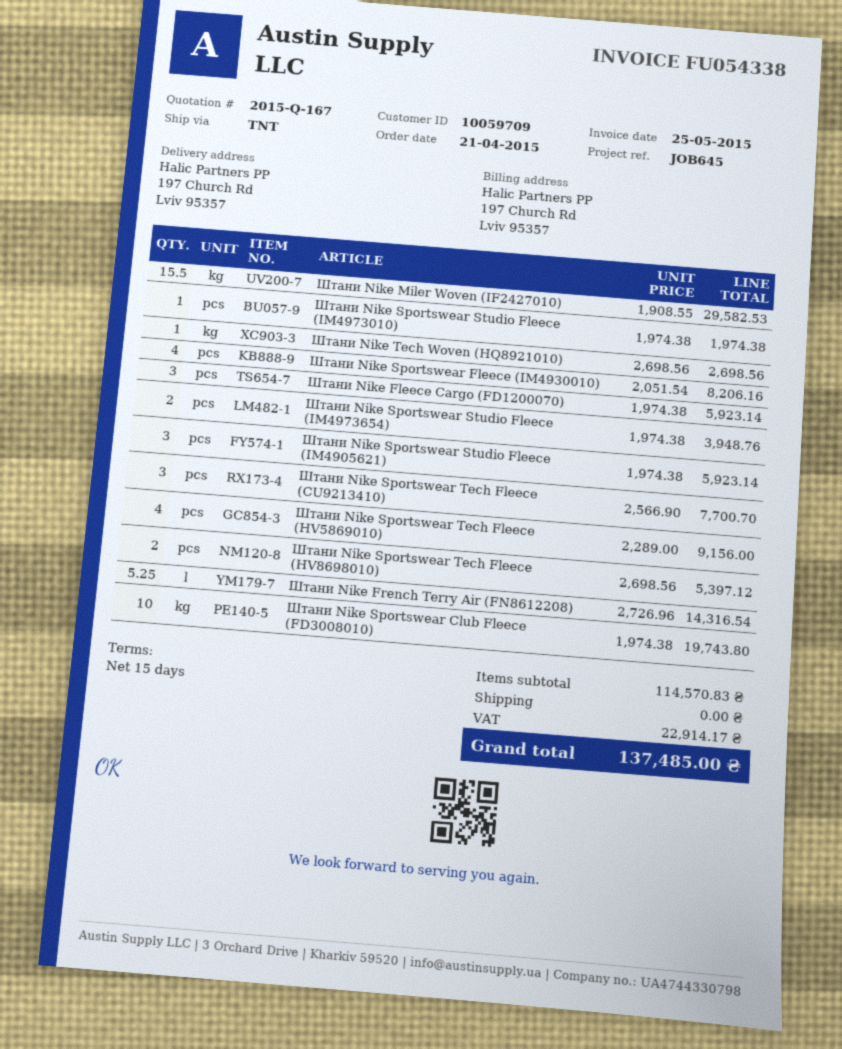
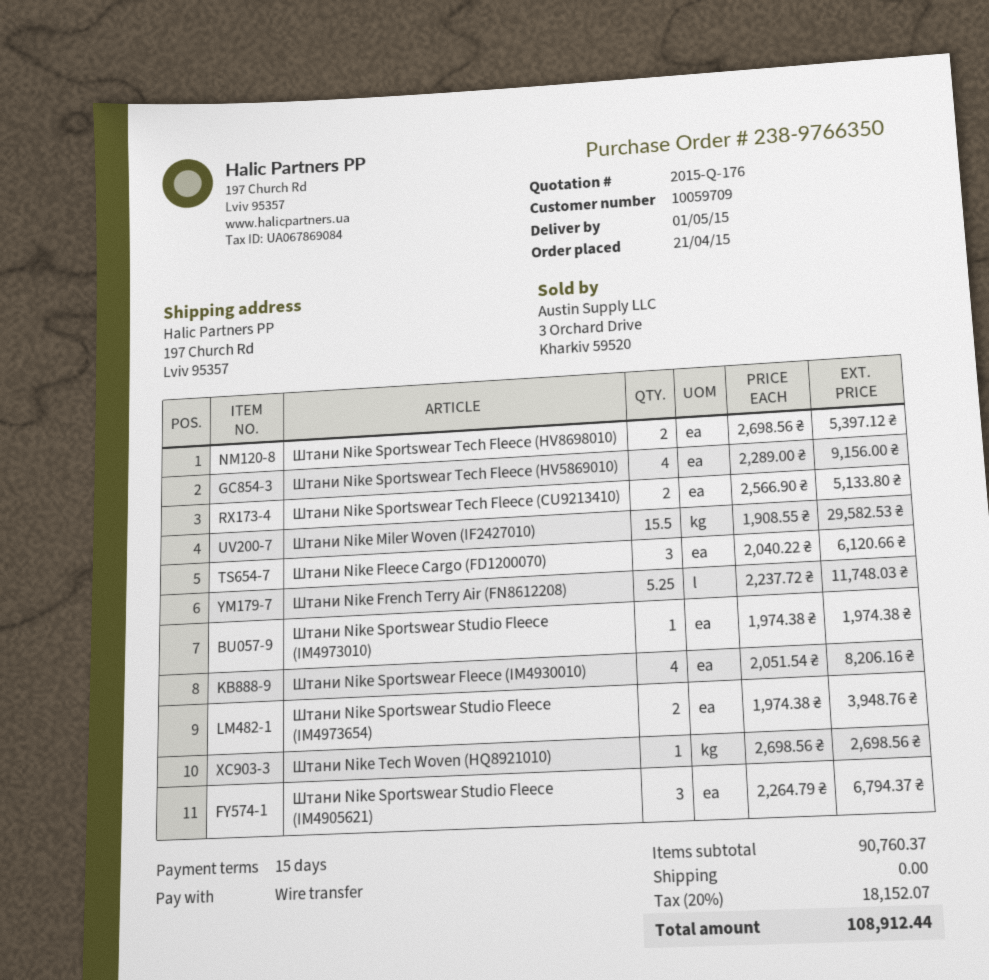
quote number: 2015-Q-167 -> 2015-Q-176
Штани Nike Fleece Cargo (FD1200070): 3 x 1974.38 = 5923.14 -> 3 x 2040.22 = 6120.66
Штани Nike Sportswear Studio Fleece (IM4905621): 3 x 1974.38 = 5923.14 -> 3 x 2264.79 = 6794.37
Штани Nike Sportswear Tech Fleece (CU9213410): 3 x 2566.90 = 7700.70 -> 2 x 2566.90 = 5133.80
Штани Nike French Terry Air (FN8612208): 5.25 x 2726.96 = 14316.54 -> 5.25 x 2237.72 = 11748.03
Штани Nike Sportswear Club Fleece (FD3008010): 10 x 1974.38 = 19743.80 -> none
subtotal: 114570.83 -> 90760.37
tax: 22914.17 -> 18152.07
total: 137485.00 -> 108912.44

